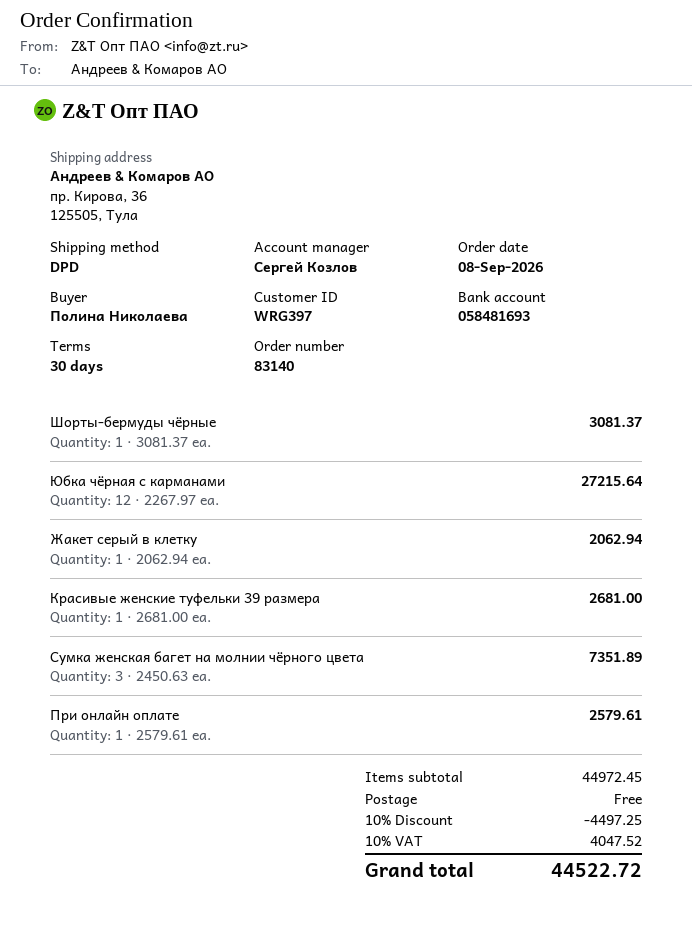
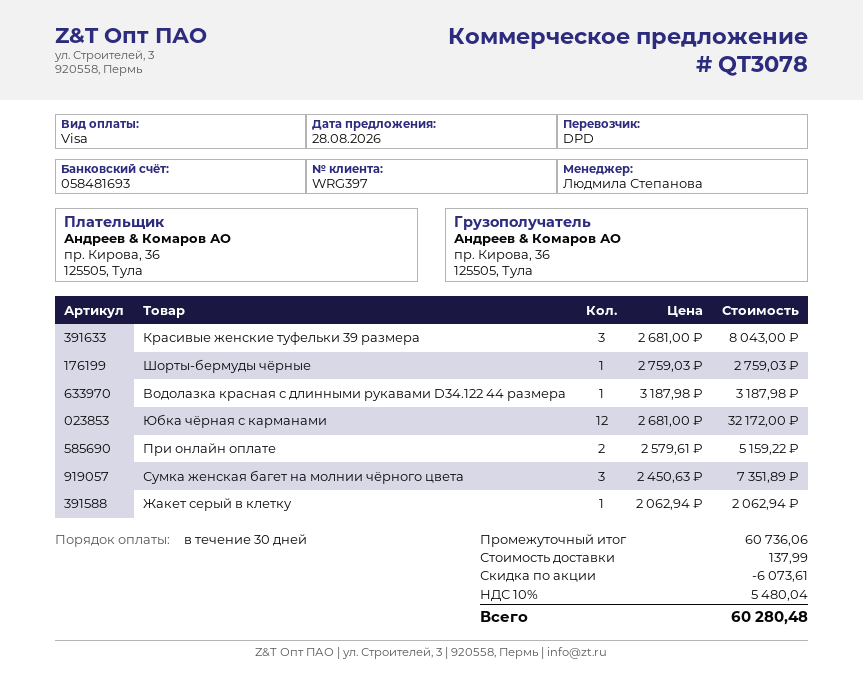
sales rep: Сергей Козлов -> Людмила Степанова
Шорты-бермуды чёрные: 1 x 3081.37 = 3081.37 -> 1 x 2759.03 = 2759.03
Юбка чёрная с карманами: 12 x 2267.97 = 27215.64 -> 12 x 2681.00 = 32172.00
Красивые женские туфельки 39 размера: 1 x 2681.00 = 2681.00 -> 3 x 2681.00 = 8043.00
При онлайн оплате: 1 x 2579.61 = 2579.61 -> 2 x 2579.61 = 5159.22
Водолазка красная с длинными рукавами D34.122 44 размера: none -> 1 x 3187.98 = 3187.98
subtotal: 44972.45 -> 60736.06
discount: 4497.25 -> 6073.61
shipping: 0.00 -> 137.99
tax: 10% = 4047.52 -> 10% = 5480.04
total: 44522.72 -> 60280.48

